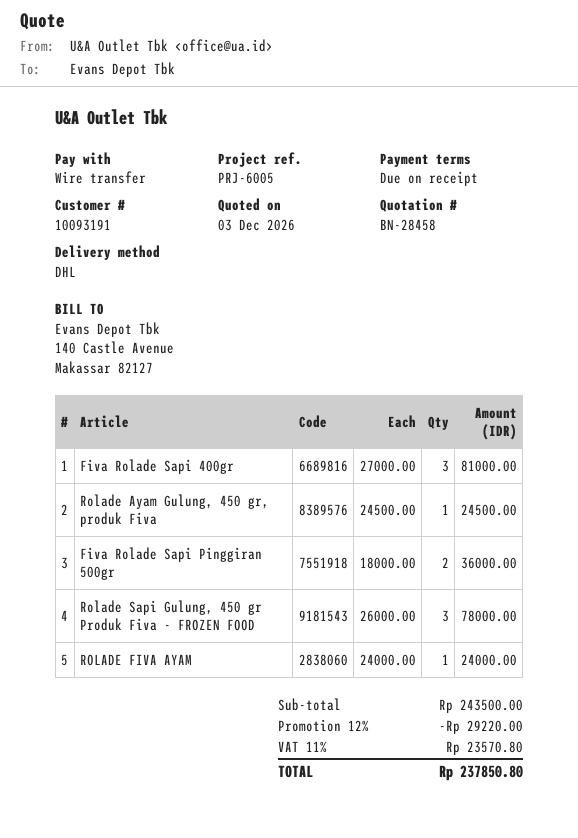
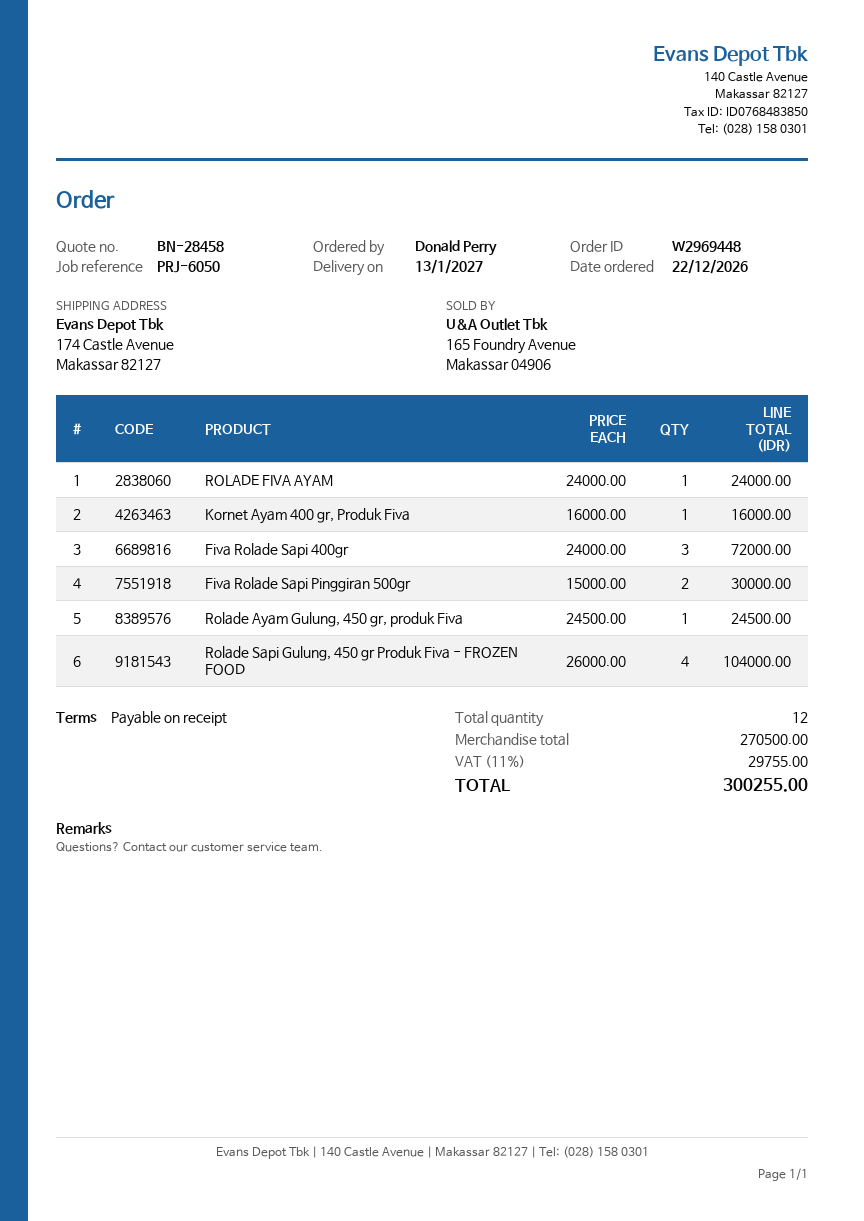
reference: PRJ-6005 -> PRJ-6050
Fiva Rolade Sapi 400gr: 3 x 27000.00 = 81000.00 -> 3 x 24000.00 = 72000.00
Fiva Rolade Sapi Pinggiran 500gr: 2 x 18000.00 = 36000.00 -> 2 x 15000.00 = 30000.00
Rolade Sapi Gulung, 450 gr Produk Fiva - FROZEN FOOD: 3 x 26000.00 = 78000.00 -> 4 x 26000.00 = 104000.00
Kornet Ayam 400 gr, Produk Fiva: none -> 1 x 16000.00 = 16000.00
subtotal: 243500.00 -> 270500.00
discount: 12% = 29220.00 -> none
tax: 11% = 23570.80 -> 11% = 29755.00
total: 237850.80 -> 300255.00

